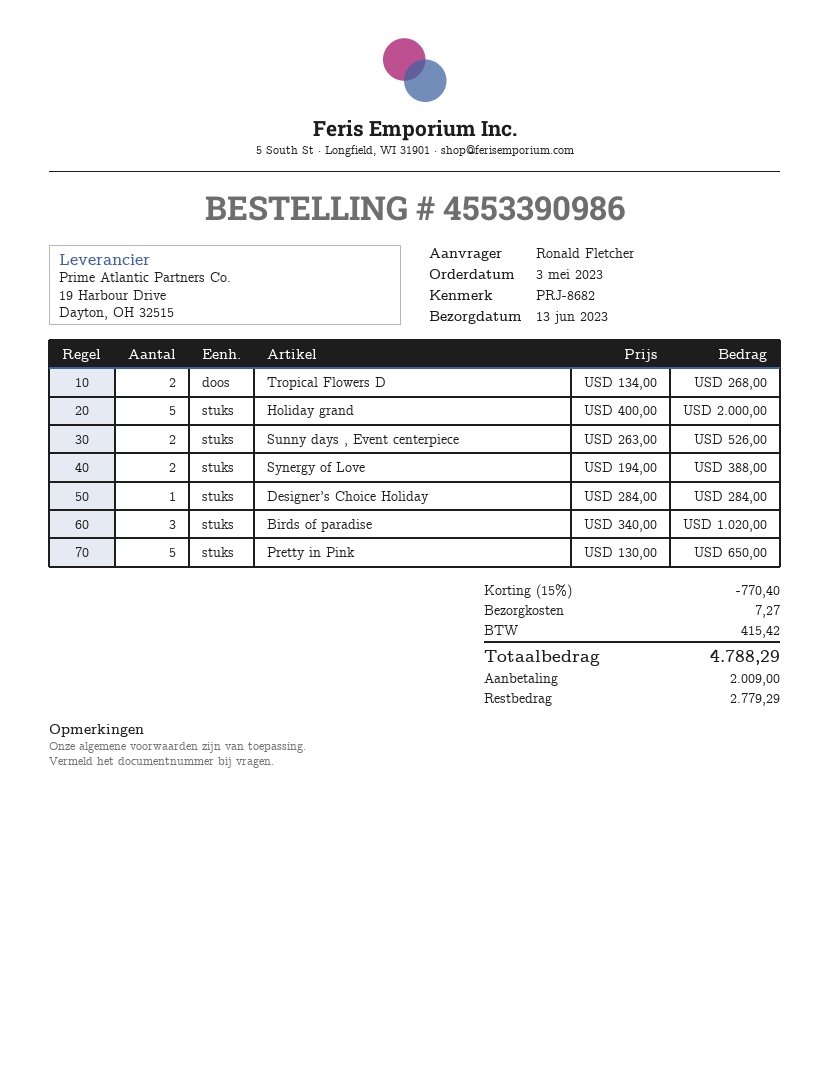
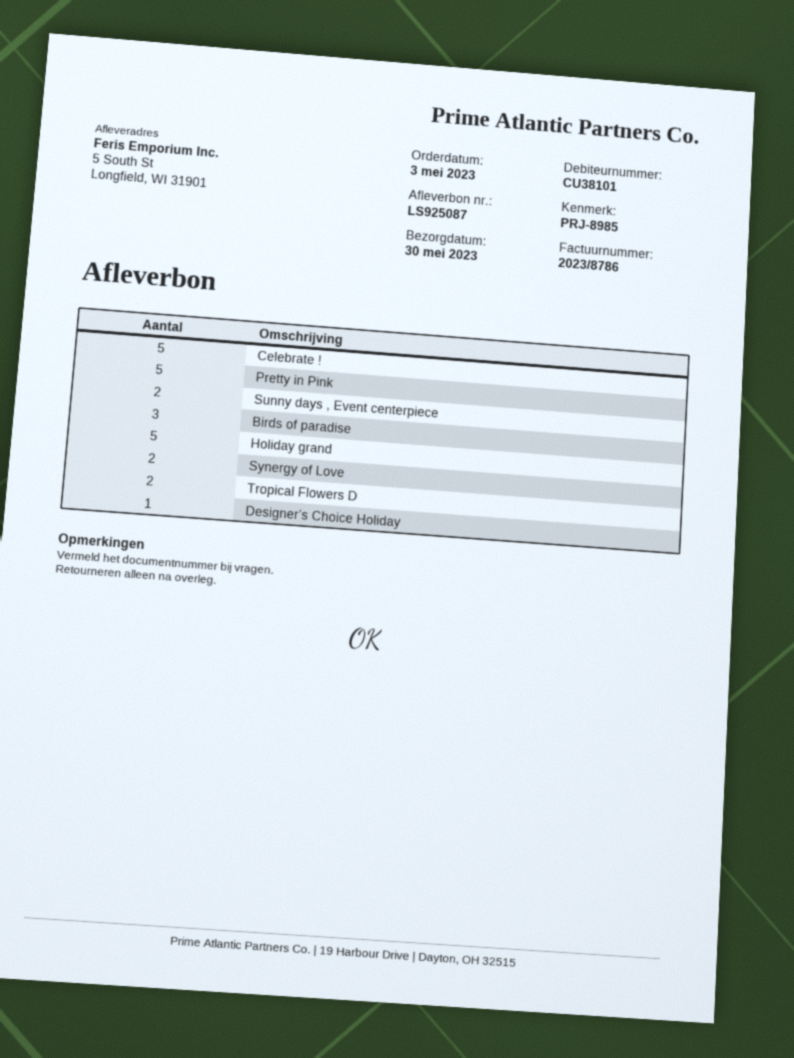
delivery date: 2023-06-13 -> 2023-05-30
reference: PRJ-8682 -> PRJ-8985
Celebrate !: none -> 5

